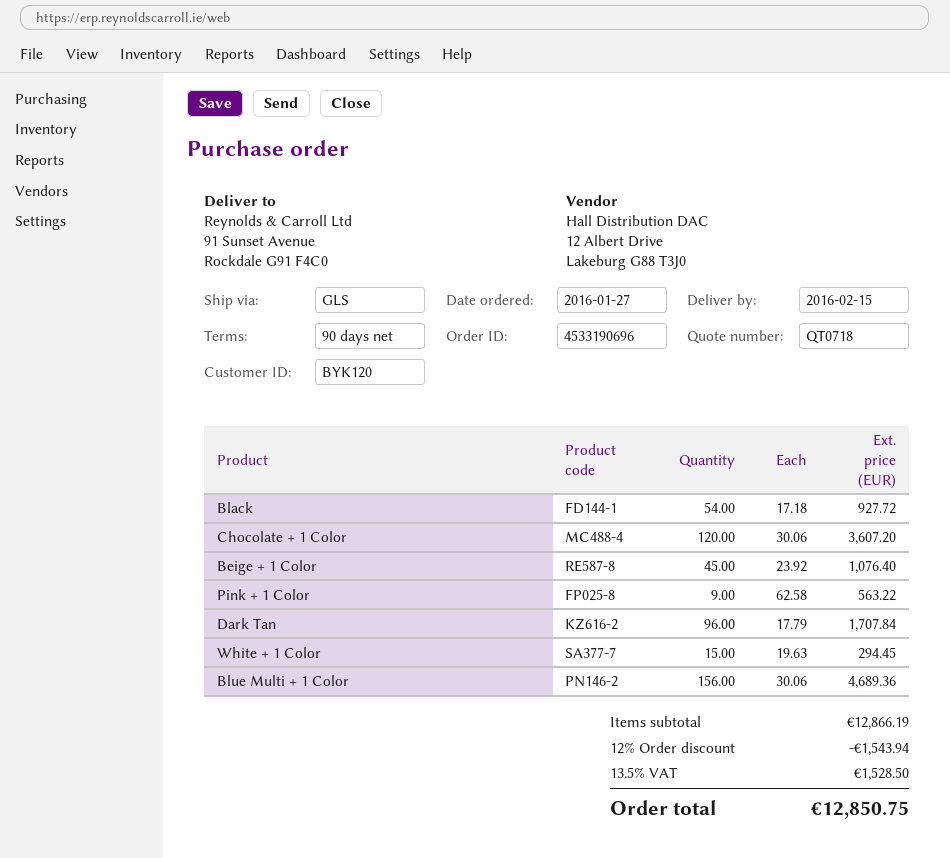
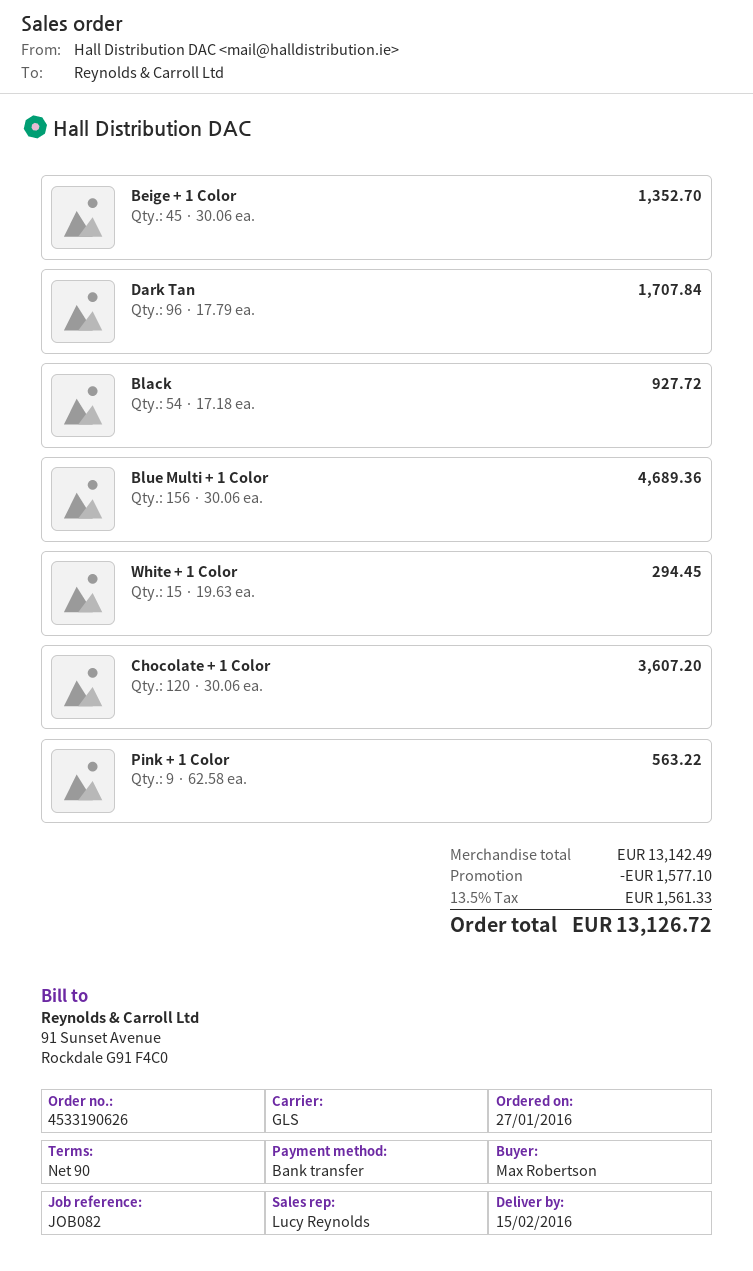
order number: 4533190696 -> 4533190626
Beige + 1 Color: 45 x 23.92 = 1076.40 -> 45 x 30.06 = 1352.70
subtotal: 12866.19 -> 13142.49
discount: 1543.94 -> 1577.10
tax: 13.5% = 1528.50 -> 13.5% = 1561.33
total: 12850.75 -> 13126.72

